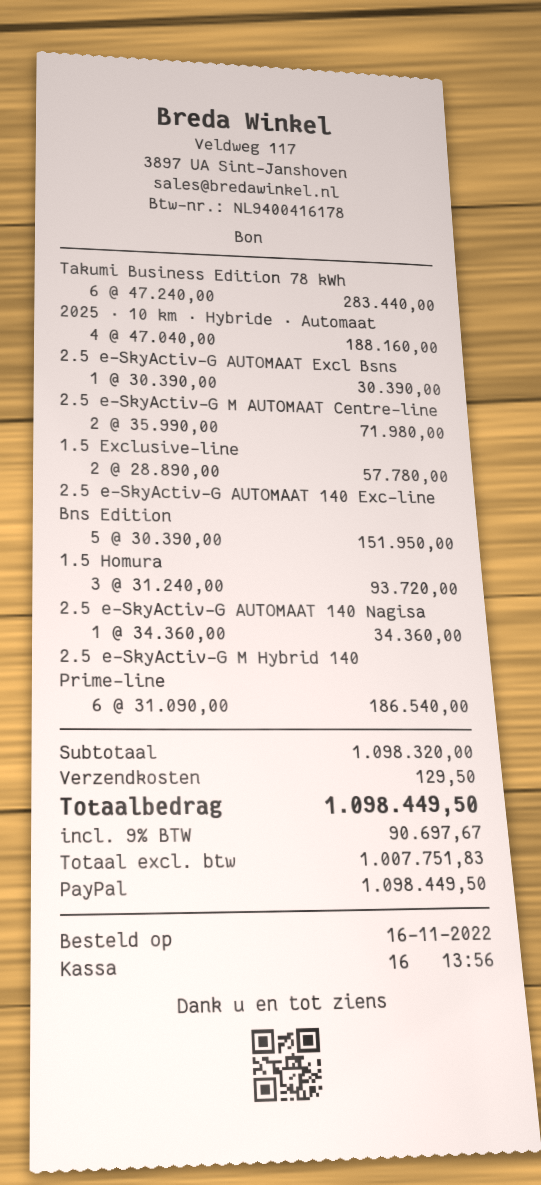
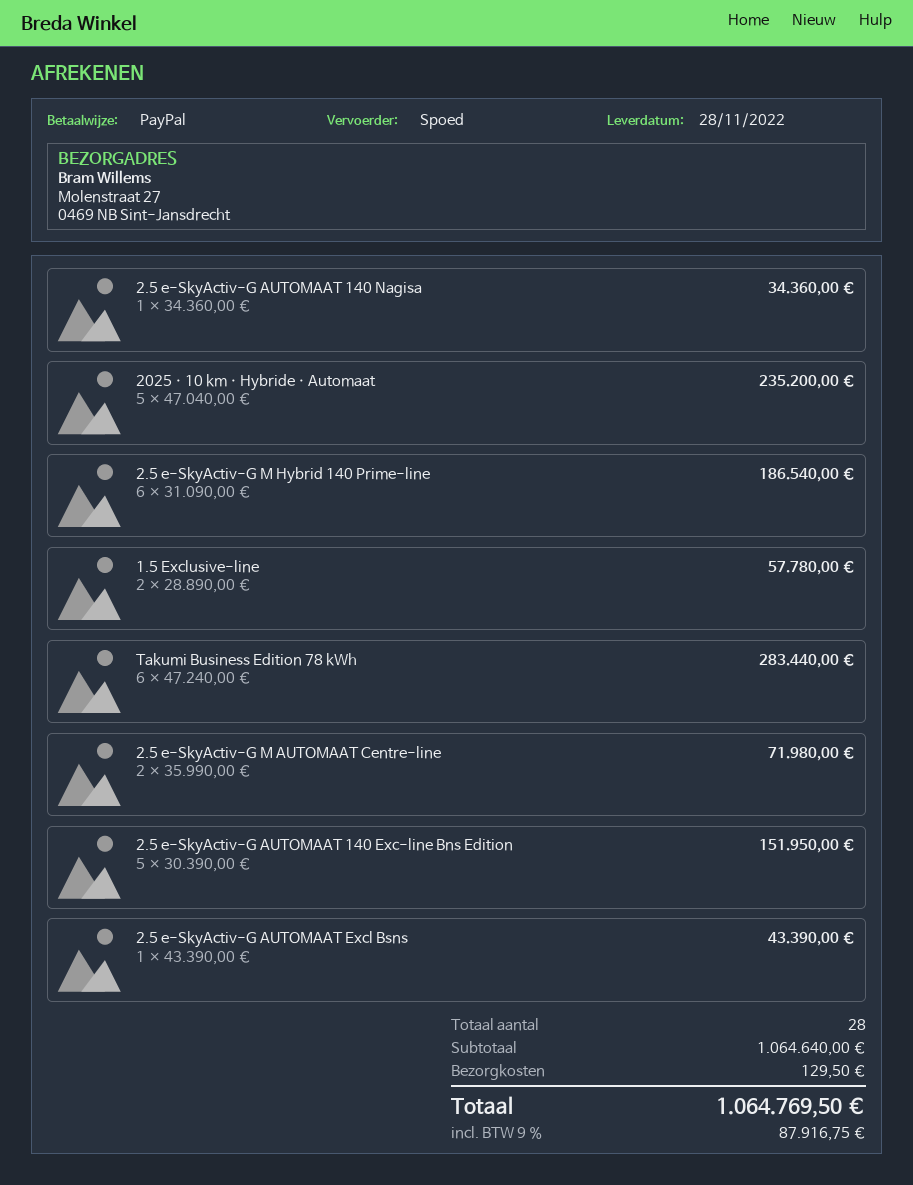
2025 · 10 km · Hybride · Automaat: 4 x 47040.00 = 188160.00 -> 5 x 47040.00 = 235200.00
2.5 e-SkyActiv-G AUTOMAAT Excl Bsns: 1 x 30390.00 = 30390.00 -> 1 x 43390.00 = 43390.00
1.5 Homura: 3 x 31240.00 = 93720.00 -> none
subtotal: 1098320.00 -> 1064640.00
tax: 9% = 90697.67 -> 9% = 87916.75
total: 1098449.50 -> 1064769.50

